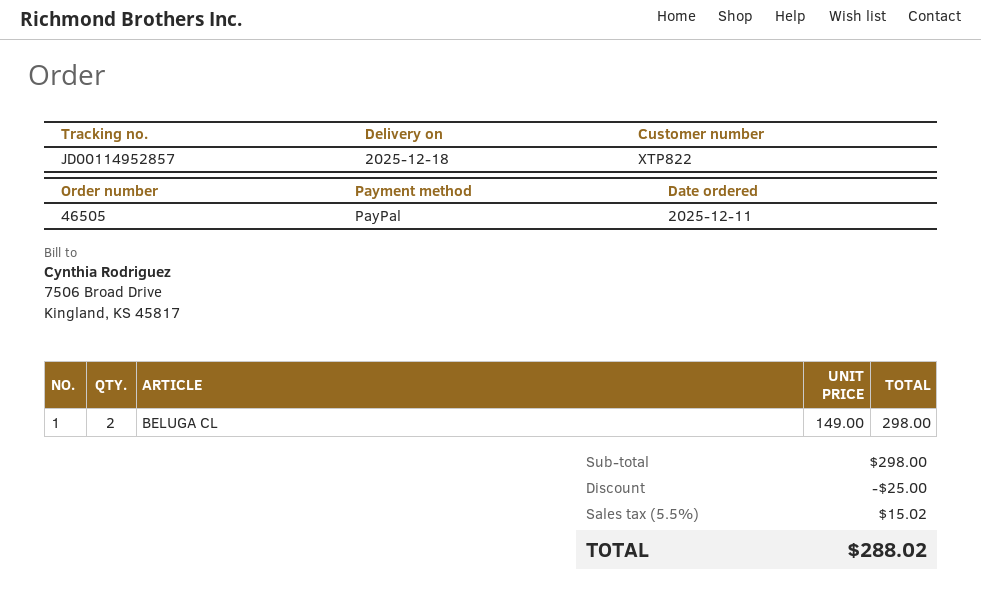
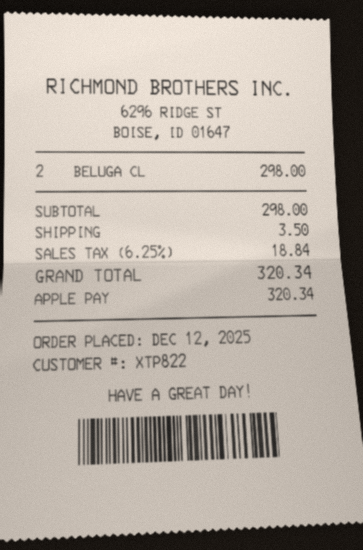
order date: 2025-12-11 -> 2025-12-12
payment method: PayPal -> Apple Pay
discount: 25.00 -> none
shipping: none -> 3.50
tax: 5.5% = 15.02 -> 6.25% = 18.84
total: 288.02 -> 320.34

